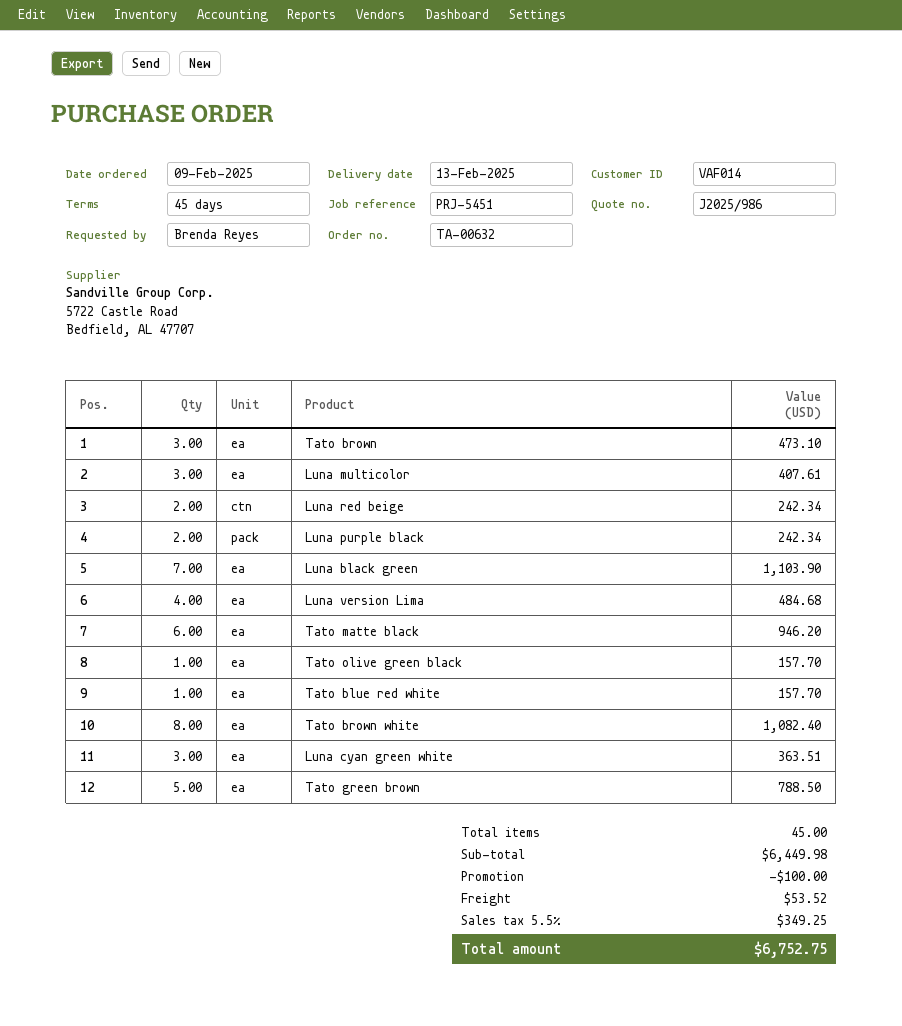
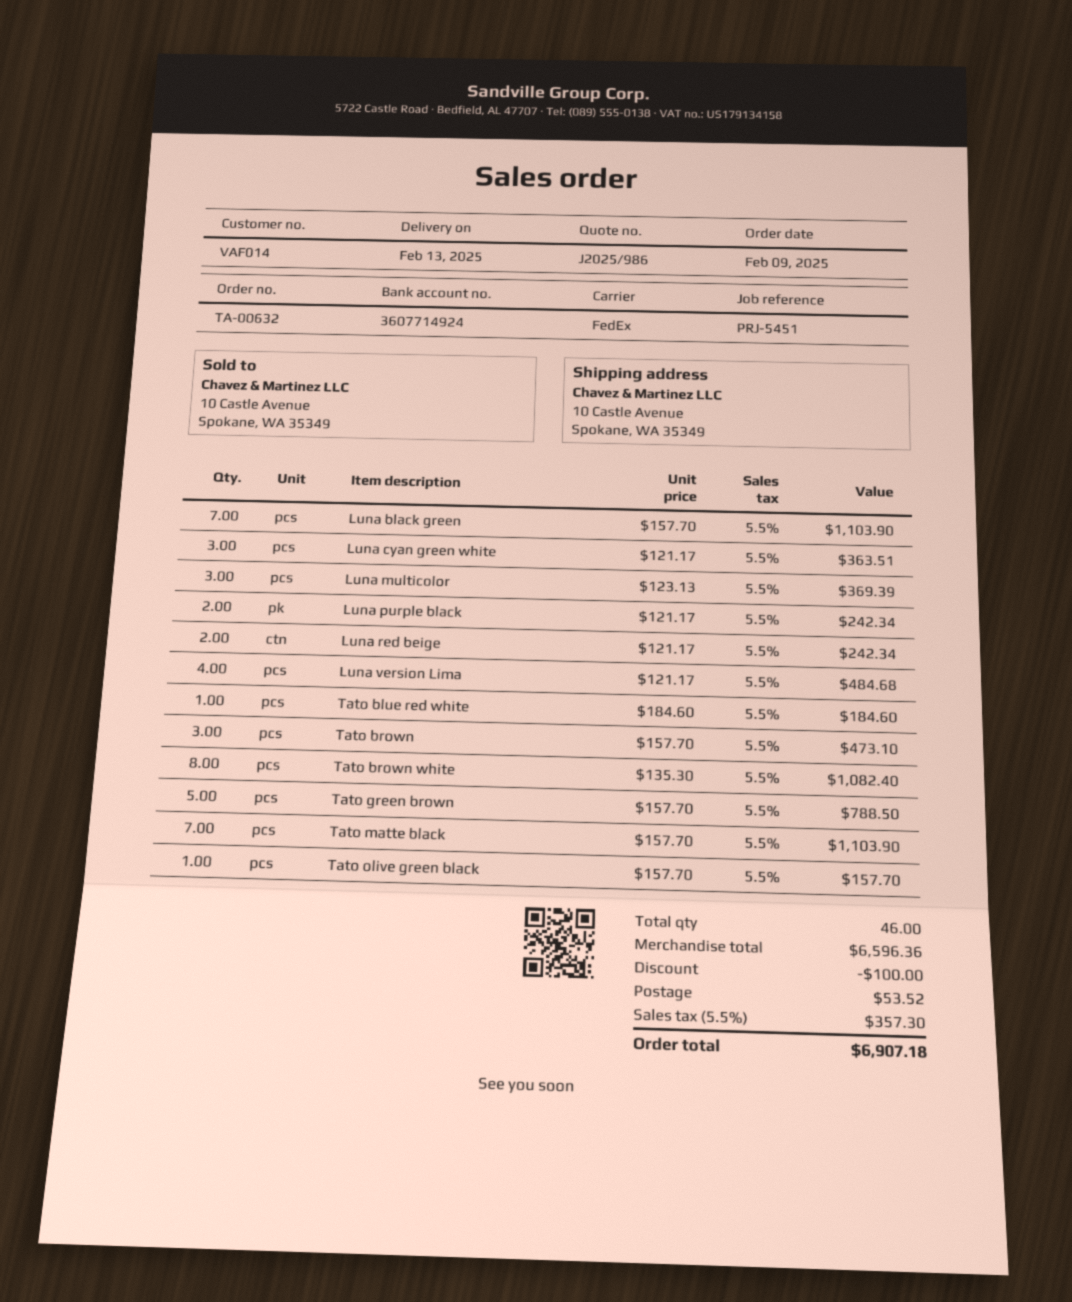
Luna multicolor: 3 for 407.61 -> 3 for 369.39
Tato matte black: 6 for 946.20 -> 7 for 1103.90
Tato blue red white: 1 for 157.70 -> 1 for 184.60
total quantity: 45 -> 46
subtotal: 6449.98 -> 6596.36
tax: 5.5% = 349.25 -> 5.5% = 357.30
total: 6752.75 -> 6907.18

